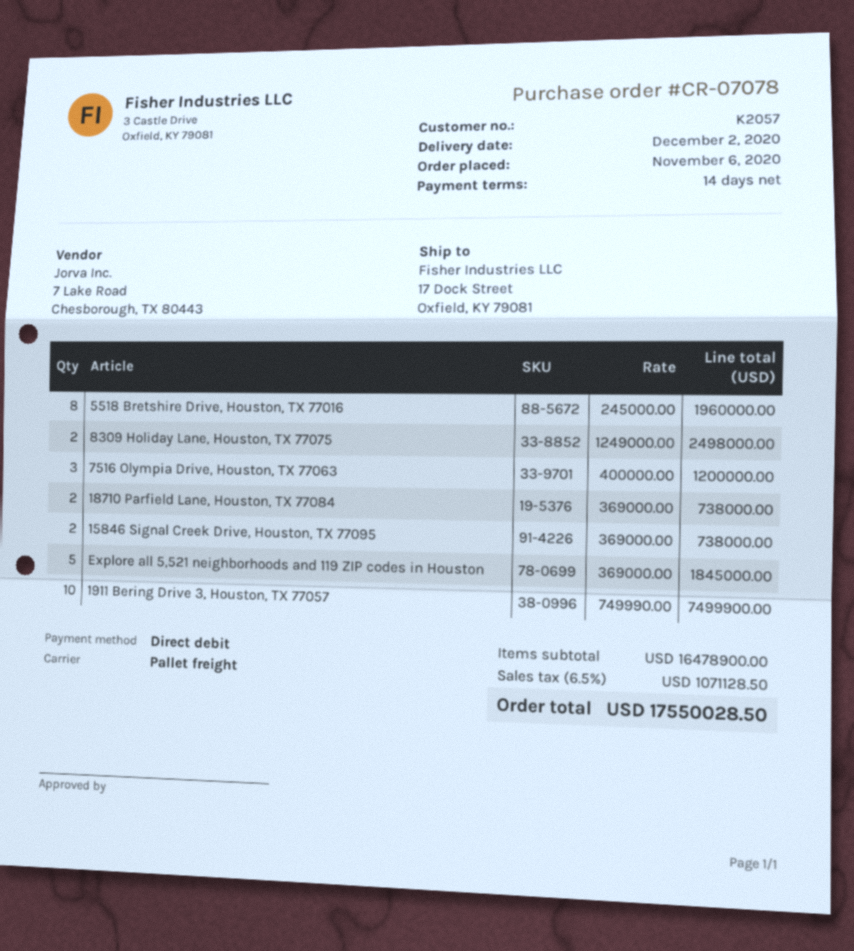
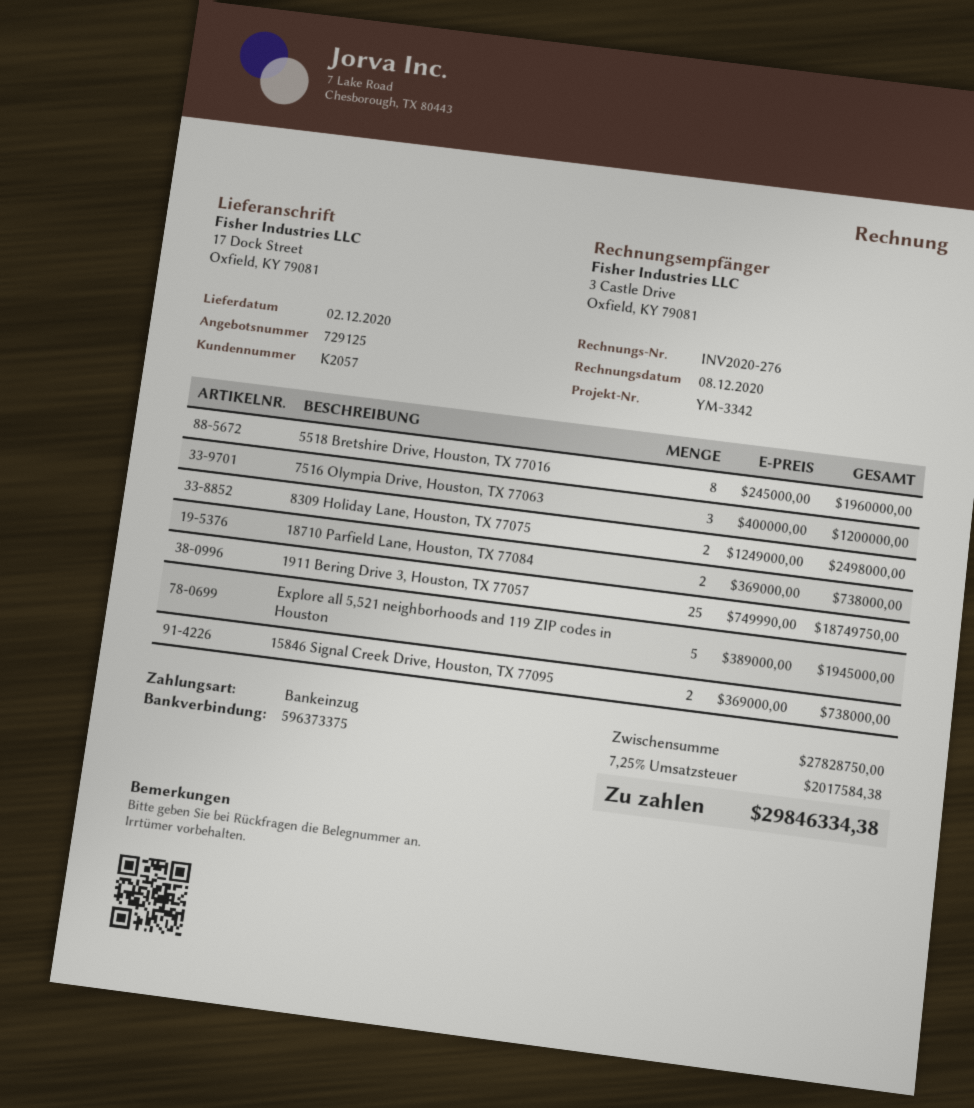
Explore all 5,521 neighborhoods and 119 ZIP codes in Houston: 5 x 369000.00 = 1845000.00 -> 5 x 389000.00 = 1945000.00
1911 Bering Drive 3, Houston, TX 77057: 10 x 749990.00 = 7499900.00 -> 25 x 749990.00 = 18749750.00
subtotal: 16478900.00 -> 27828750.00
tax: 6.5% = 1071128.50 -> 7.25% = 2017584.38
total: 17550028.50 -> 29846334.38

